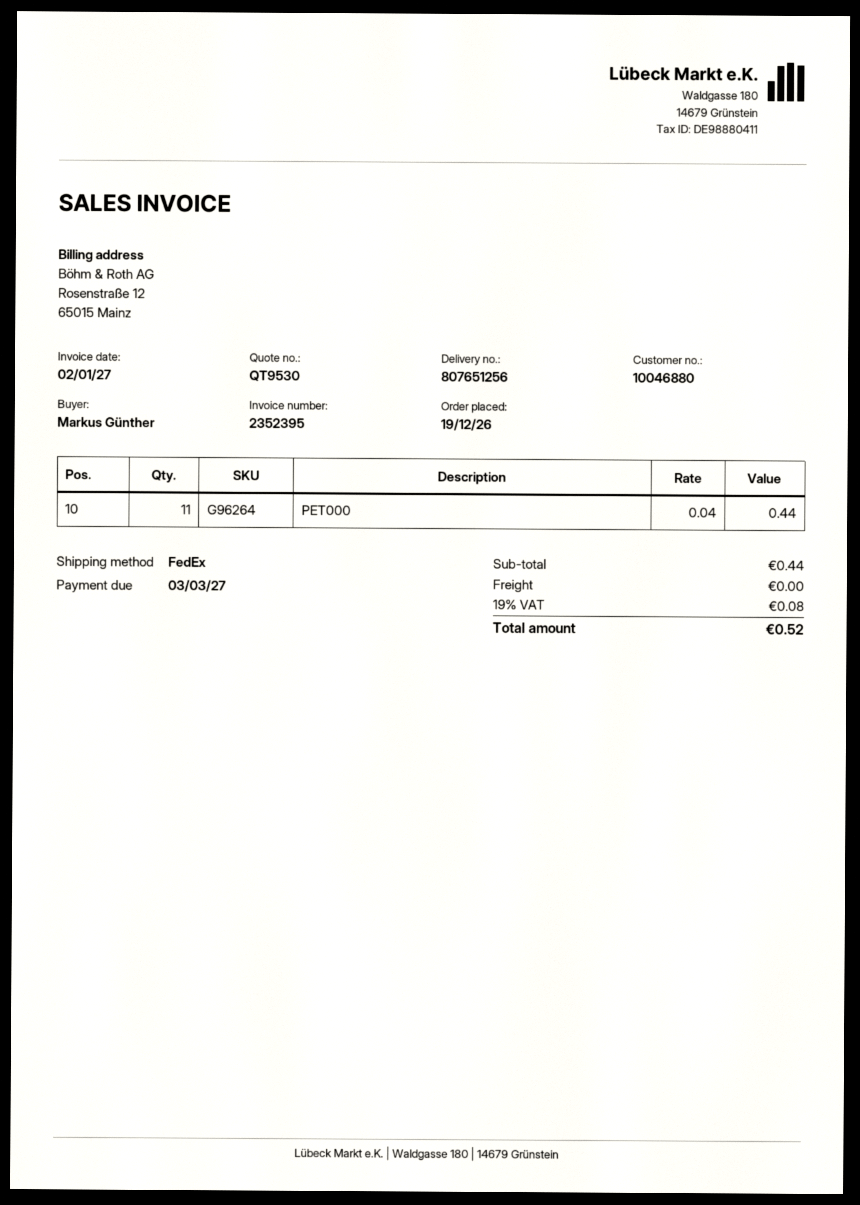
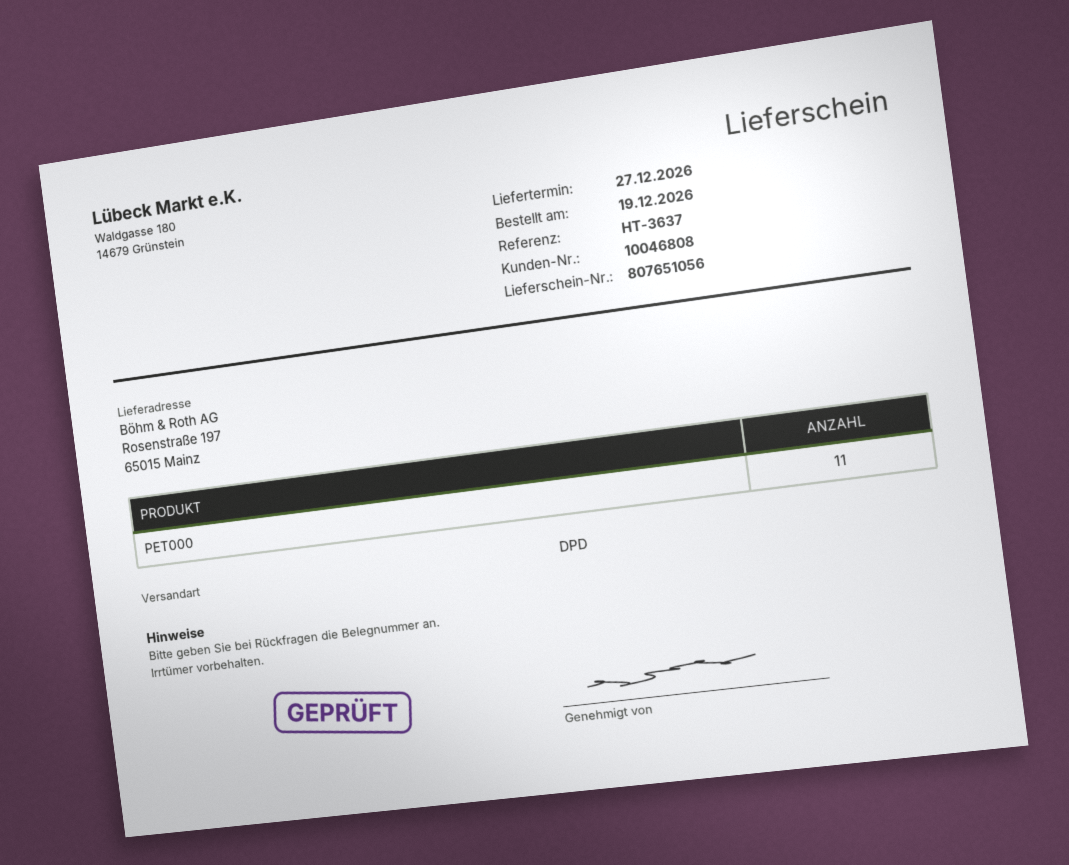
delivery note number: 807651256 -> 807651056
customer number: 10046880 -> 10046808
shipping method: FedEx -> DPD

